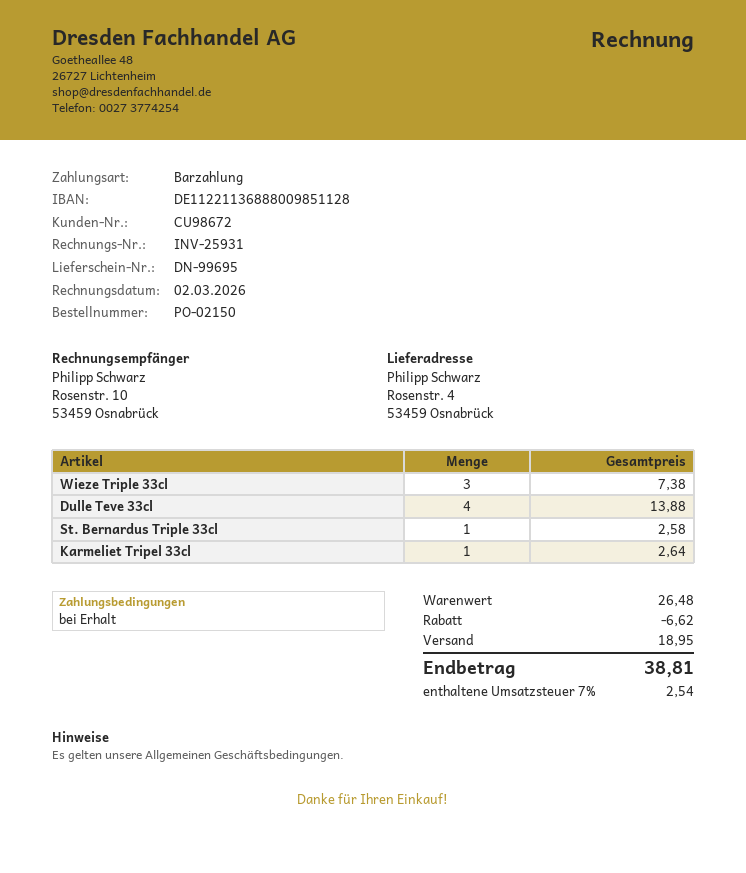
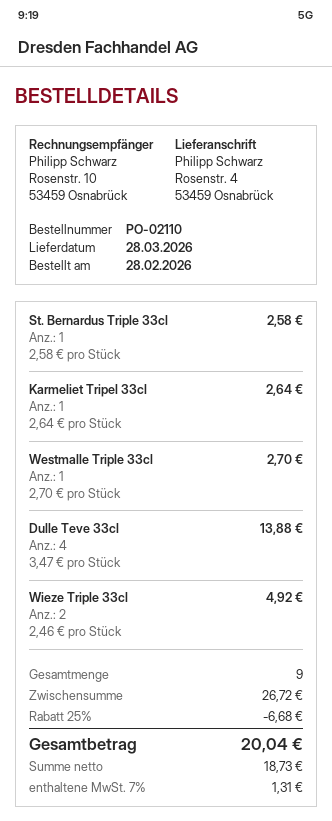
order number: PO-02150 -> PO-02110
Wieze Triple 33cl: 3 for 7.38 -> 2 for 4.92
Westmalle Triple 33cl: none -> 1 for 2.70
subtotal: 26.48 -> 26.72
discount: 6.62 -> 6.68
shipping: 18.95 -> none
tax: 7% = 2.54 -> 7% = 1.31
total: 38.81 -> 20.04

